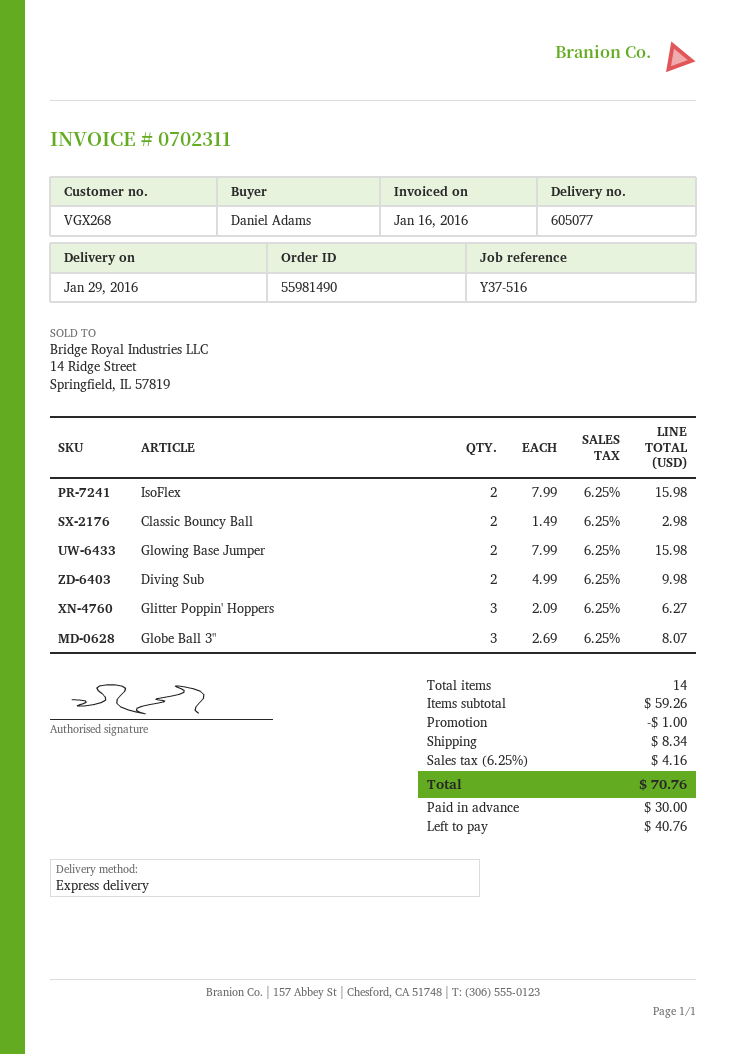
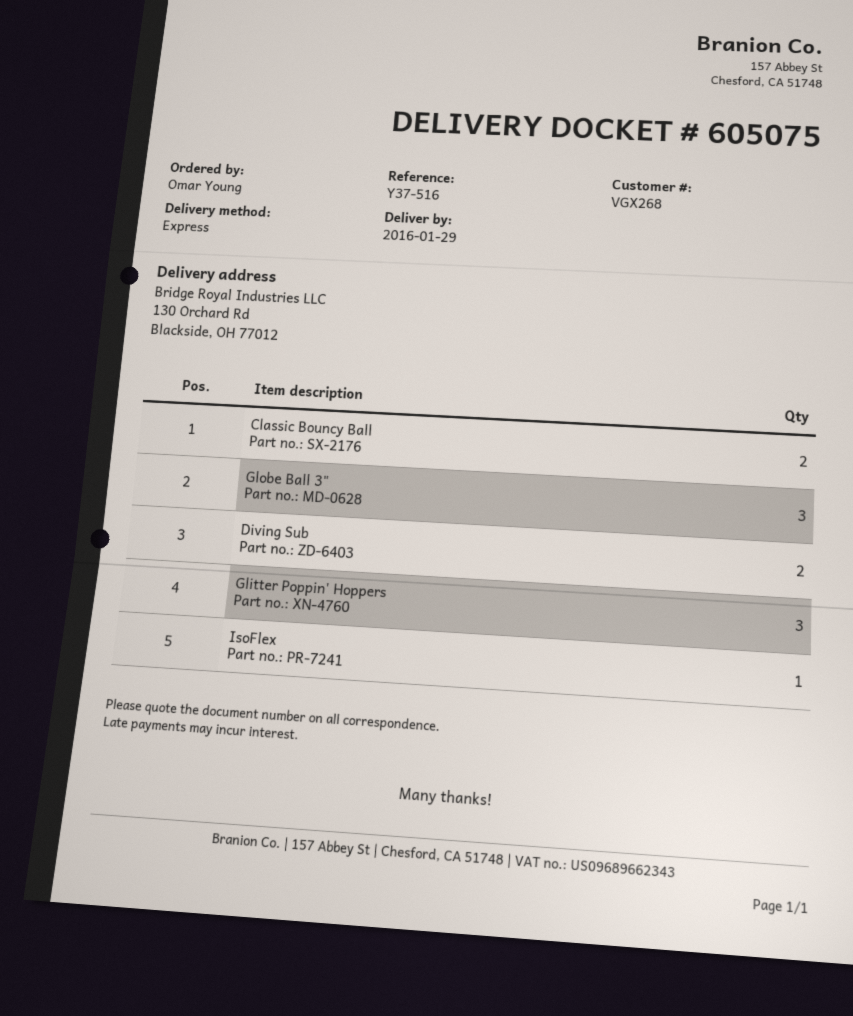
delivery note number: 605077 -> 605075
ordered by: Daniel Adams -> Omar Young
IsoFlex: 2 -> 1
Glowing Base Jumper: 2 -> none

